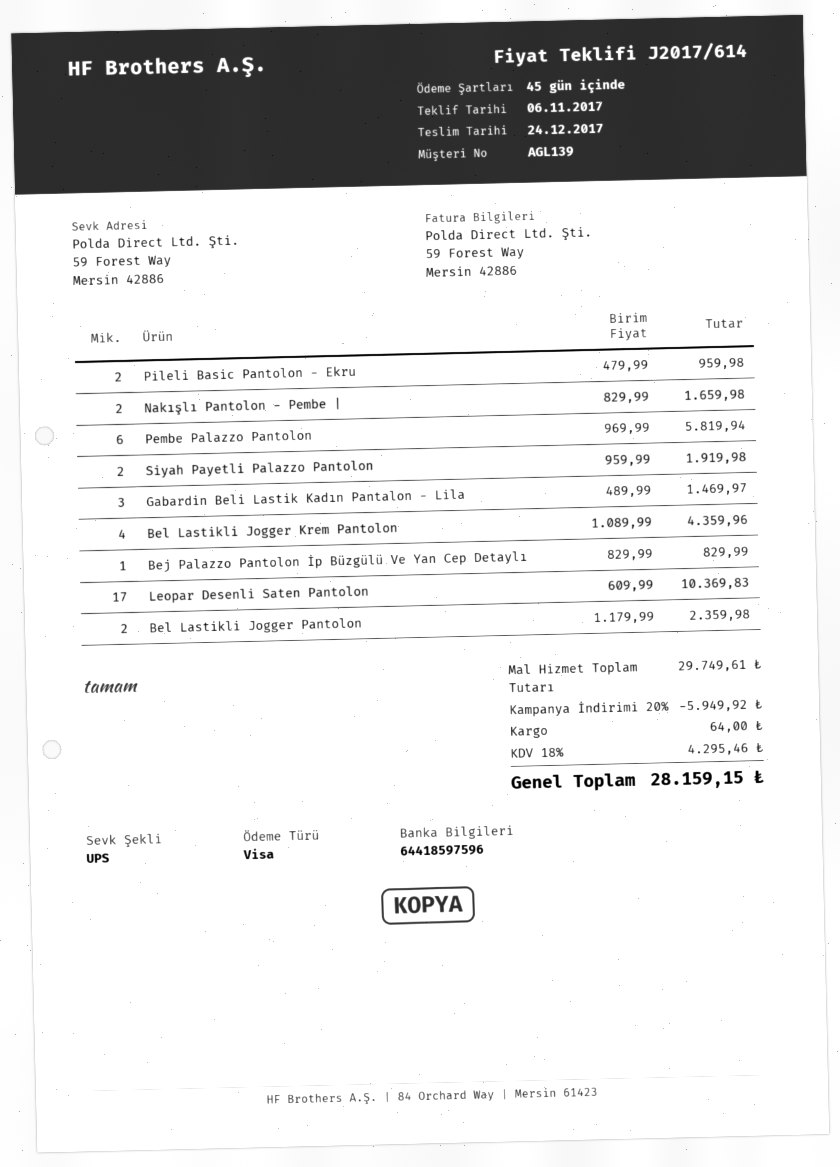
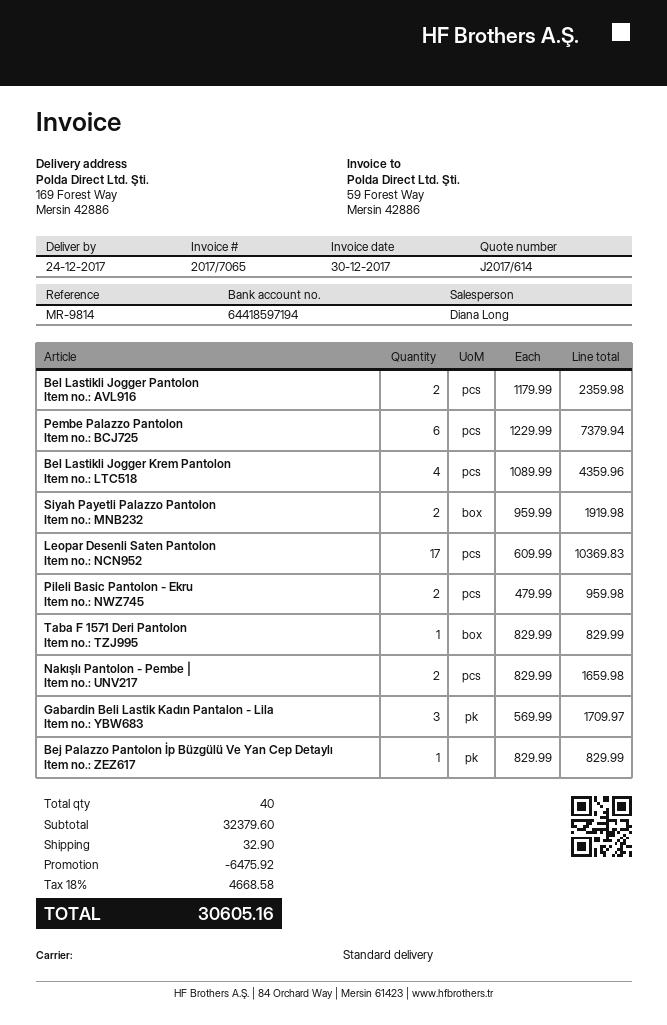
bank account: 64418597596 -> 64418597194
shipping method: UPS -> standard
ship to: 59 Forest Way, Mersin 42886 -> 169 Forest Way, Mersin 42886
Pembe Palazzo Pantolon: 6 x 969.99 = 5819.94 -> 6 x 1229.99 = 7379.94
Gabardin Beli Lastik Kadın Pantalon - Lila: 3 x 489.99 = 1469.97 -> 3 x 569.99 = 1709.97
Taba F 1571 Deri Pantolon: none -> 1 x 829.99 = 829.99
subtotal: 29749.61 -> 32379.60
discount: 5949.92 -> 6475.92
shipping: 64.00 -> 32.90
tax: 18% = 4295.46 -> 18% = 4668.58
total: 28159.15 -> 30605.16

